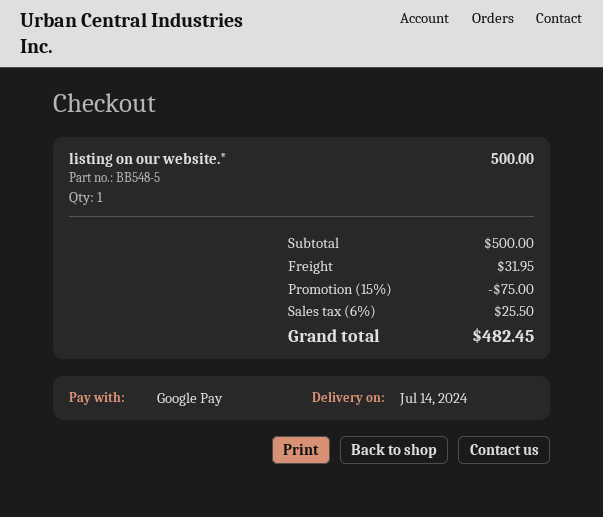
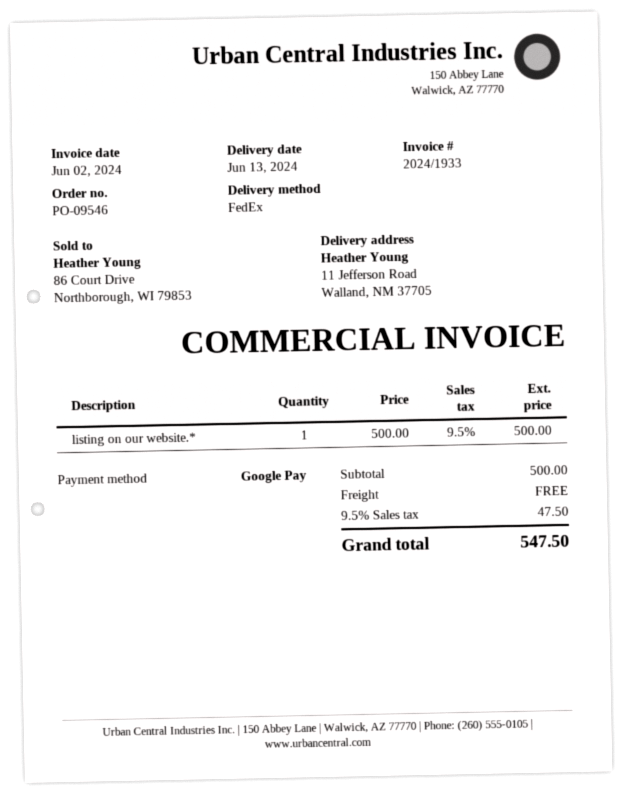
delivery date: 2024-07-14 -> 2024-06-13
discount: 15% = 75.00 -> none
shipping: 31.95 -> 0.00
tax: 6% = 25.50 -> 9.5% = 47.50
total: 482.45 -> 547.50

